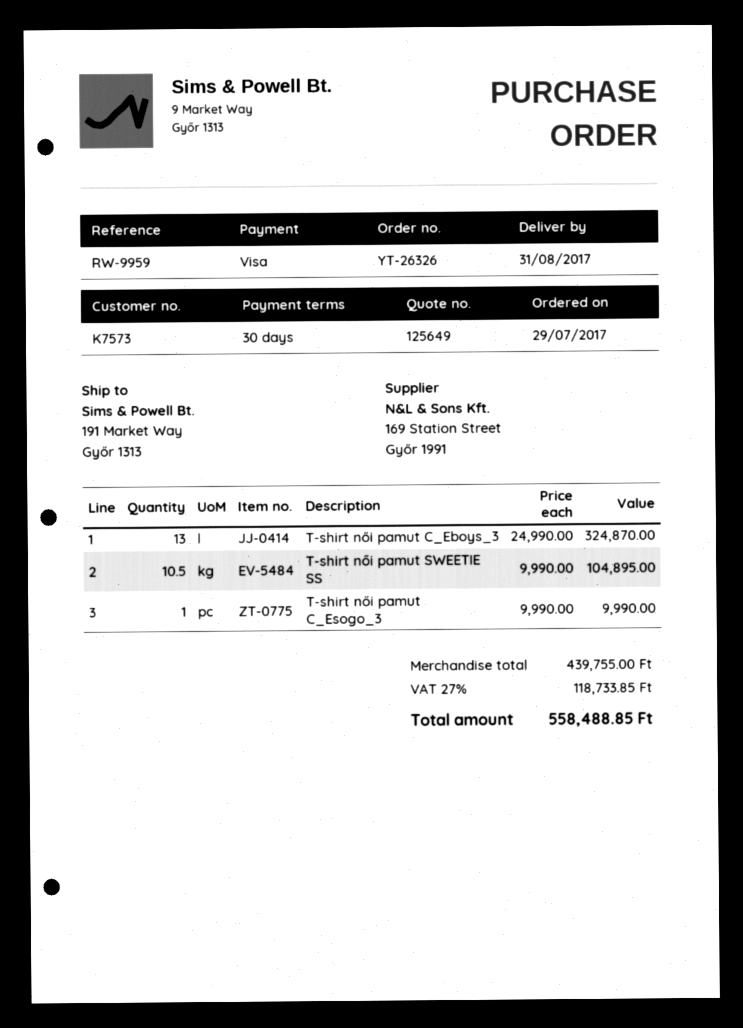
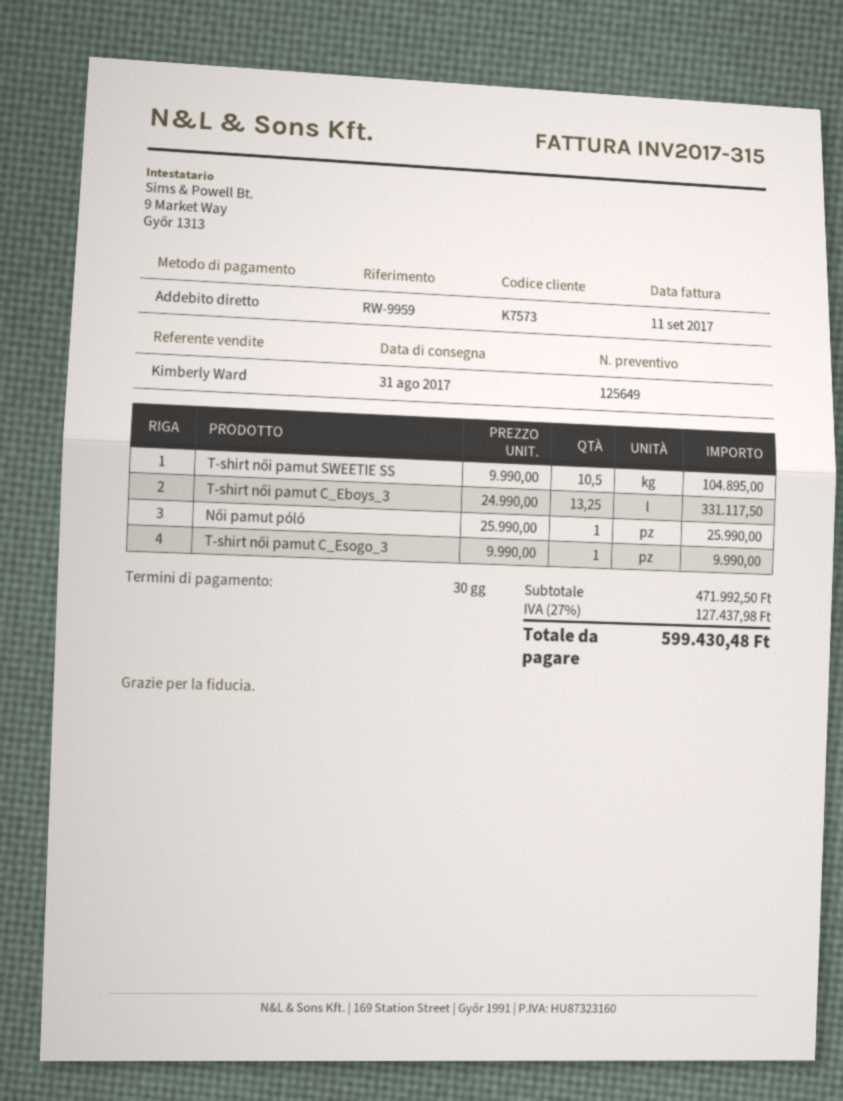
payment method: Visa -> direct debit
T-shirt női pamut C_Eboys_3: 13 x 24990.00 = 324870.00 -> 13.25 x 24990.00 = 331117.50
Női pamut póló: none -> 1 x 25990.00 = 25990.00
subtotal: 439755.00 -> 471992.50
tax: 27% = 118733.85 -> 27% = 127437.98
total: 558488.85 -> 599430.48

